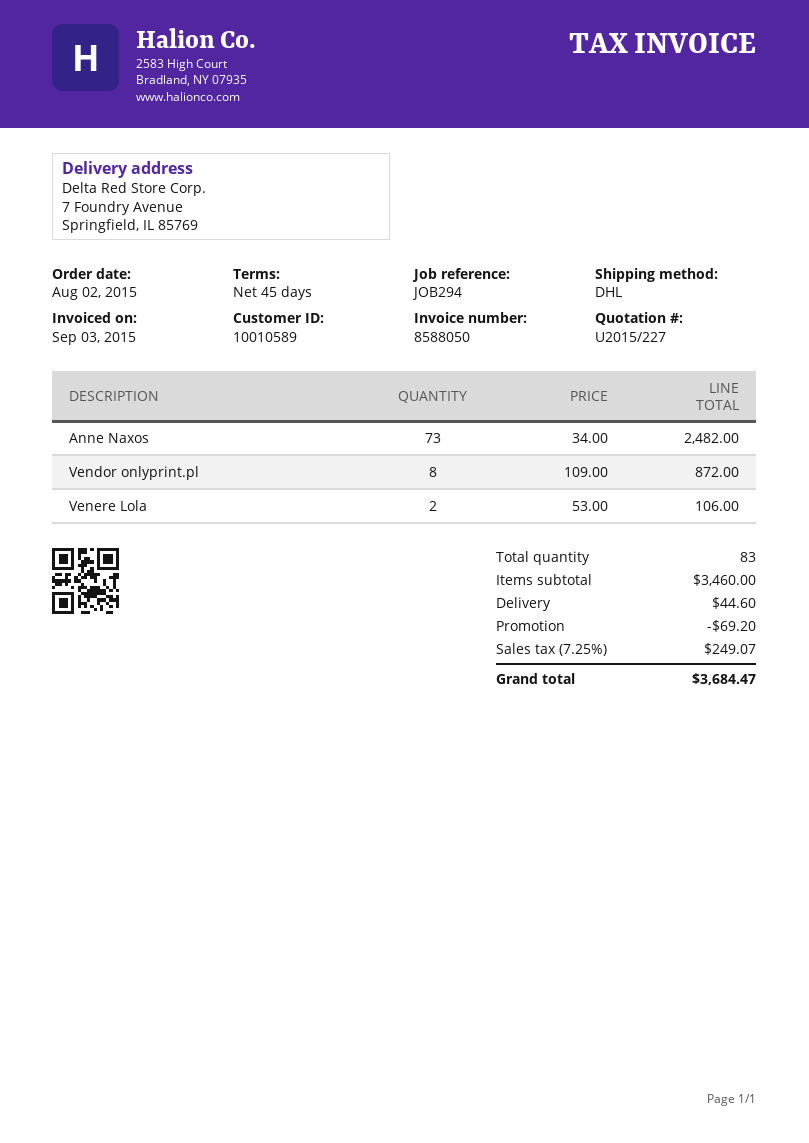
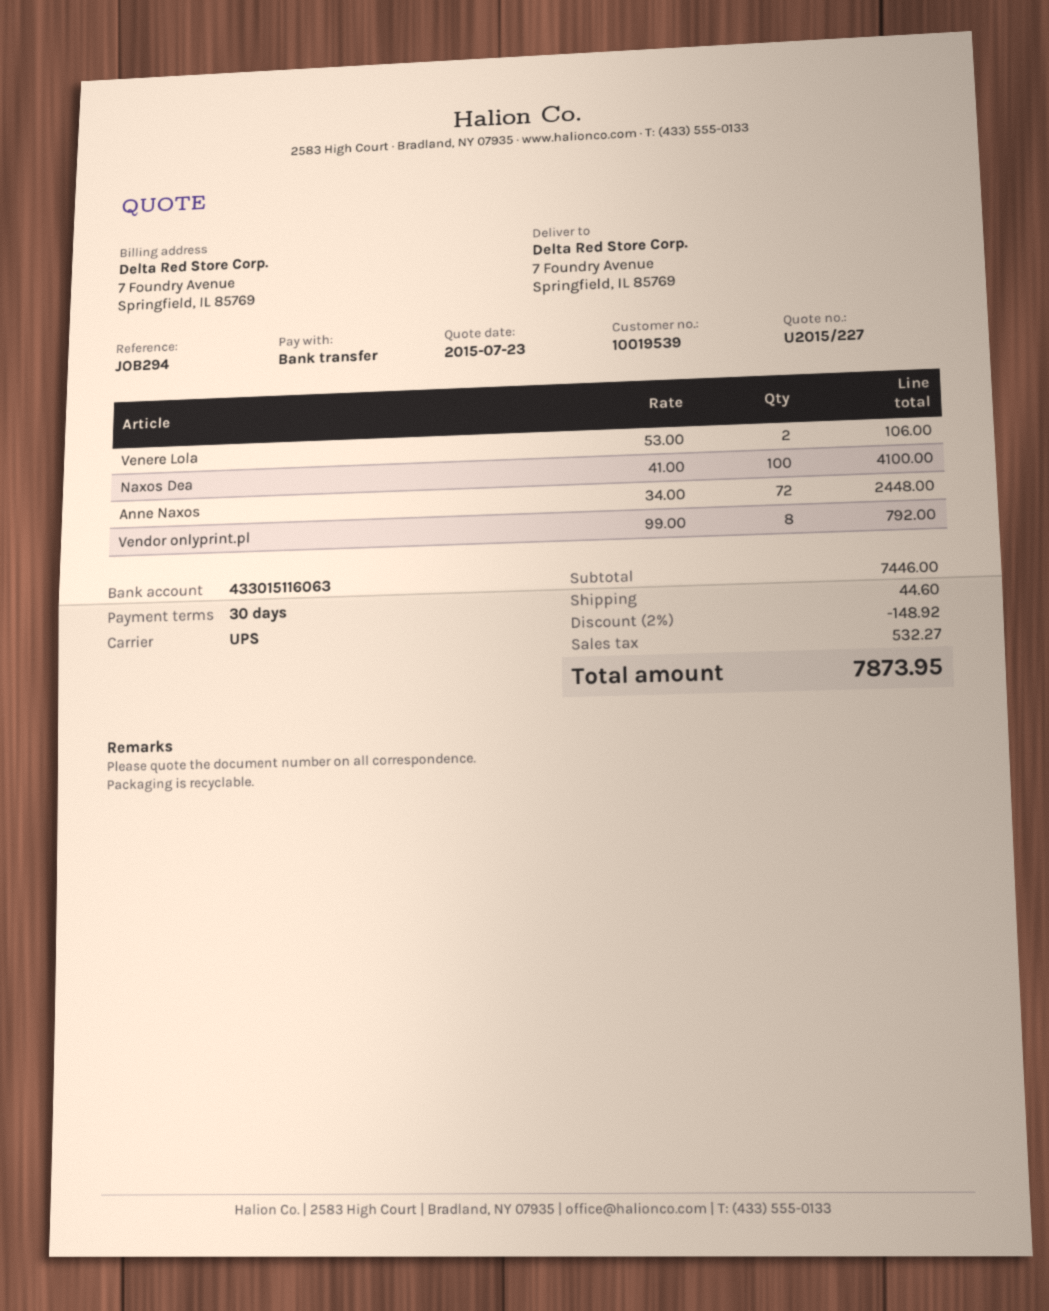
payment terms: 45 days -> 30 days
customer number: 10010589 -> 10019539
shipping method: DHL -> UPS
Anne Naxos: 73 x 34.00 = 2482.00 -> 72 x 34.00 = 2448.00
Vendor onlyprint.pl: 8 x 109.00 = 872.00 -> 8 x 99.00 = 792.00
Naxos Dea: none -> 100 x 41.00 = 4100.00
subtotal: 3460.00 -> 7446.00
discount: 69.20 -> 148.92
tax: 249.07 -> 532.27
total: 3684.47 -> 7873.95

